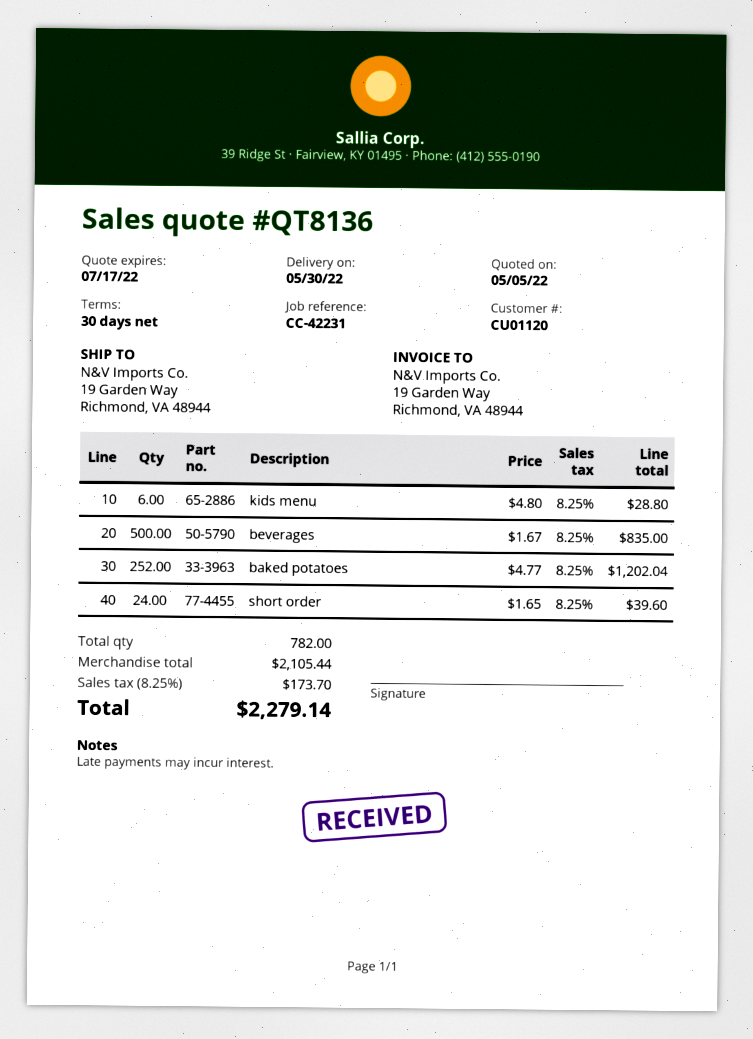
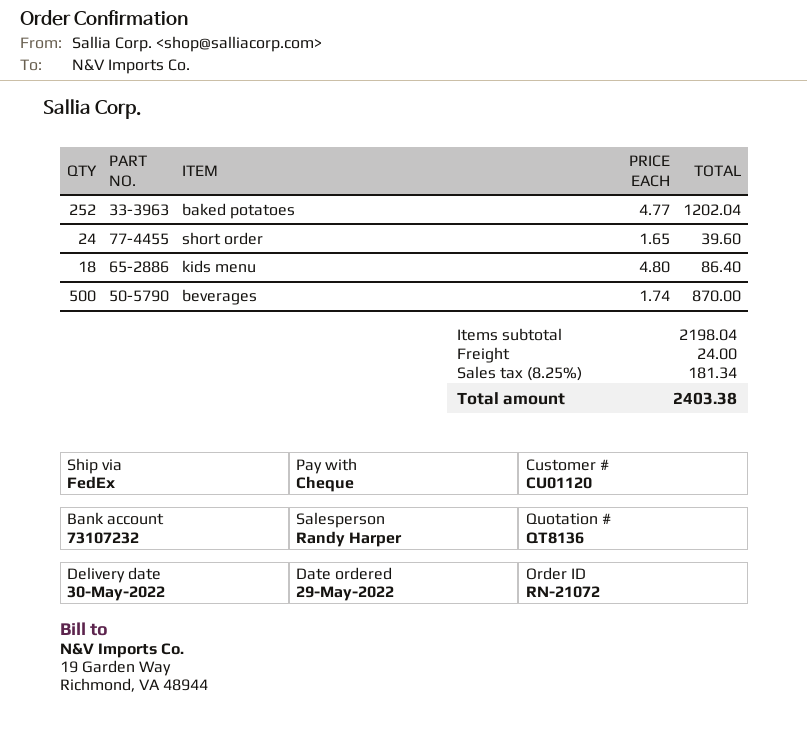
kids menu: 6 x 4.80 = 28.80 -> 18 x 4.80 = 86.40
beverages: 500 x 1.67 = 835.00 -> 500 x 1.74 = 870.00
subtotal: 2105.44 -> 2198.04
shipping: none -> 24.00
tax: 8.25% = 173.70 -> 8.25% = 181.34
total: 2279.14 -> 2403.38

